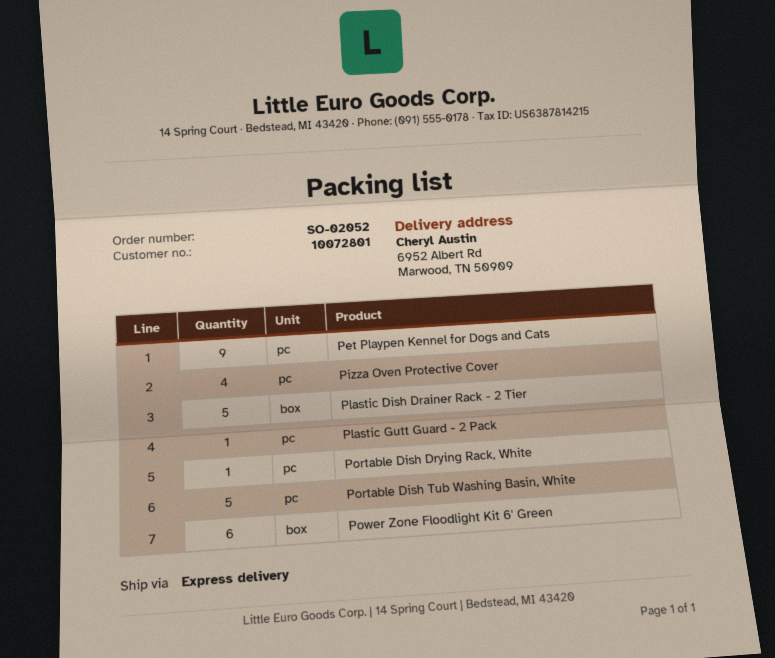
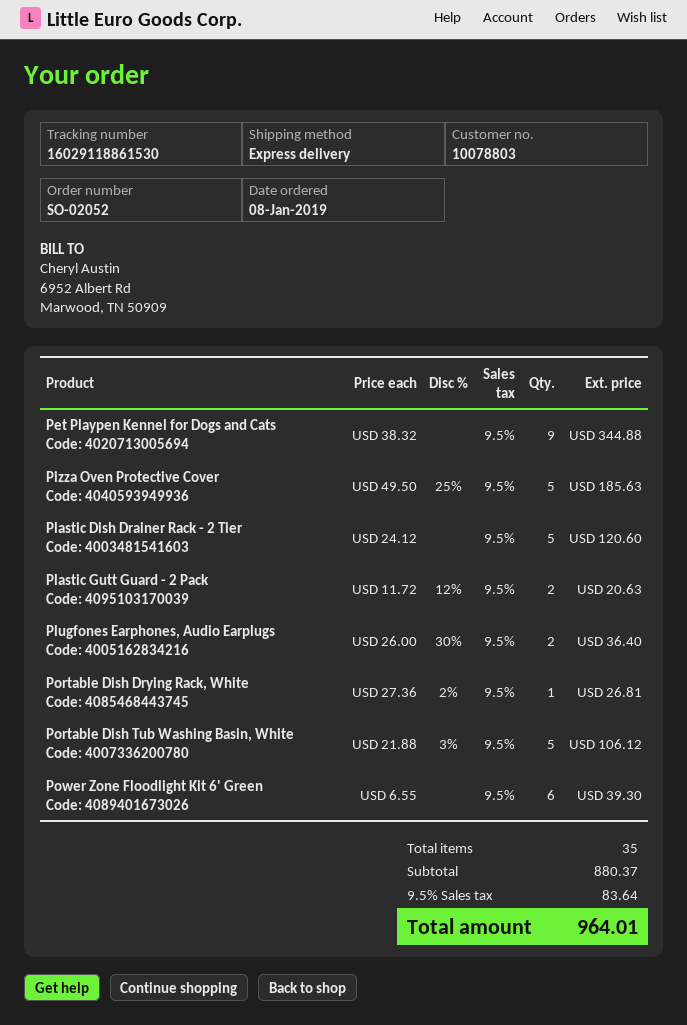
customer number: 10072801 -> 10078803
Pizza Oven Protective Cover: 4 -> 5
Plastic Gutt Guard - 2 Pack: 1 -> 2
Plugfones Earphones, Audio Earplugs: none -> 2

